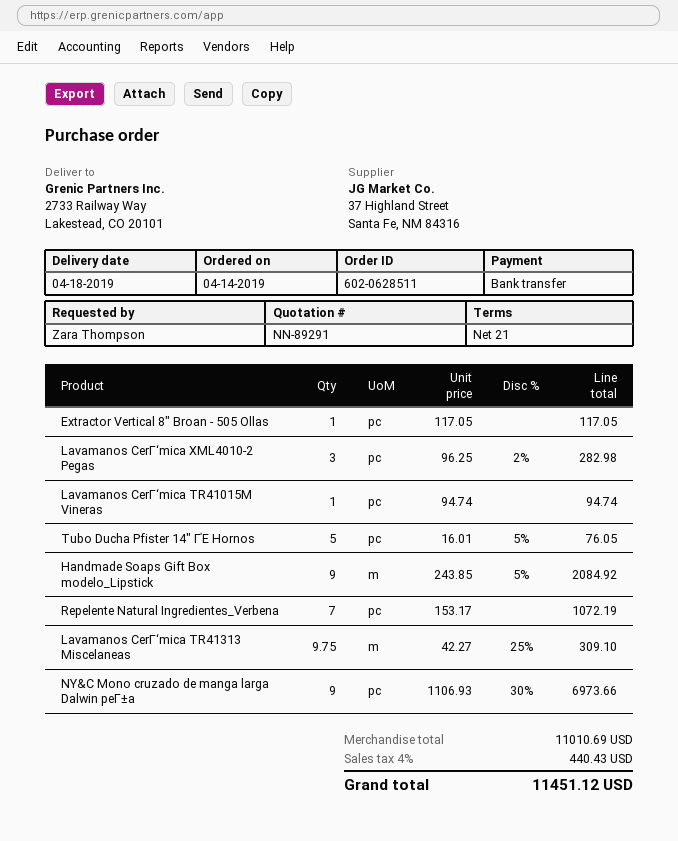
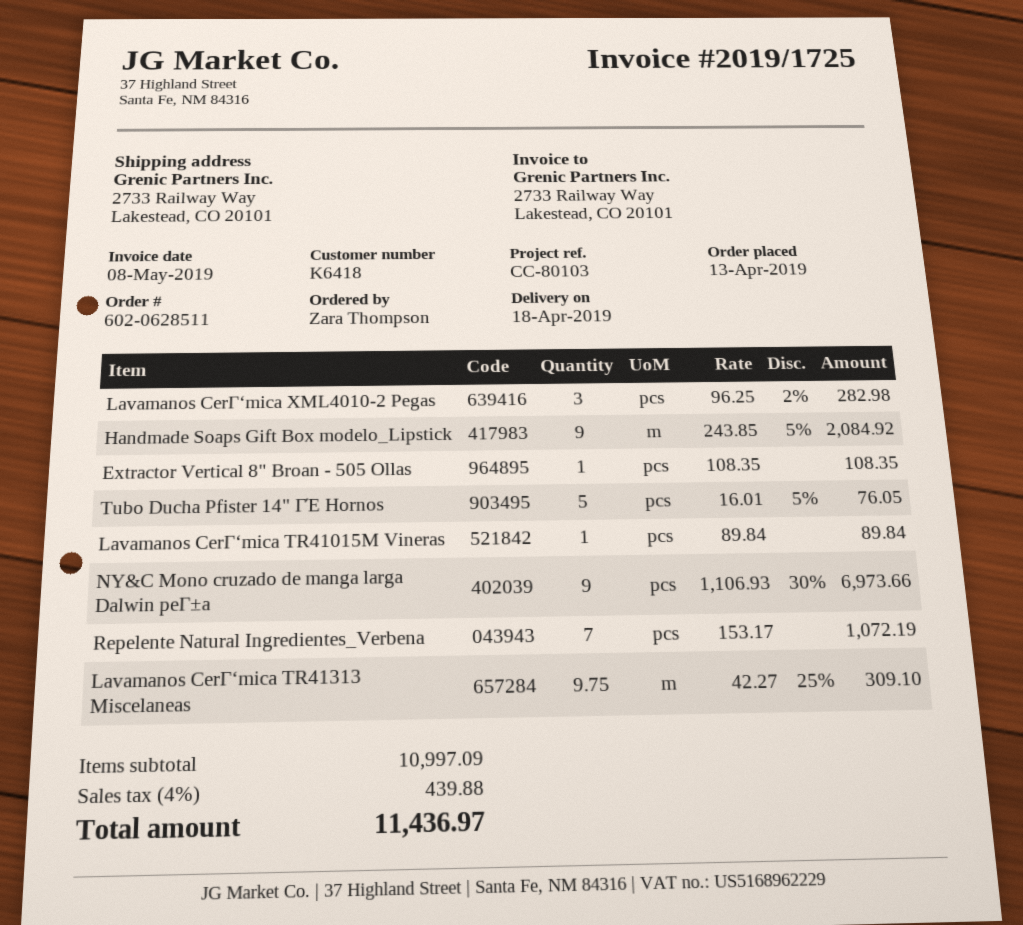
order date: 2019-04-14 -> 2019-04-13
Extractor Vertical 8" Broan - 505 Ollas: 1 x 117.05 = 117.05 -> 1 x 108.35 = 108.35
Lavamanos CerΓ‘mica TR41015M Vineras: 1 x 94.74 = 94.74 -> 1 x 89.84 = 89.84
subtotal: 11010.69 -> 10997.09
tax: 4% = 440.43 -> 4% = 439.88
total: 11451.12 -> 11436.97

